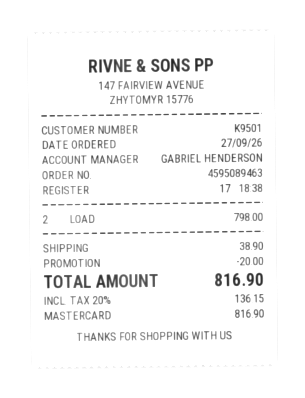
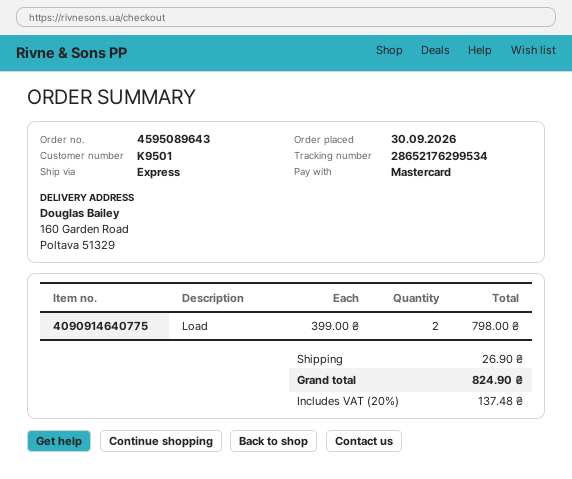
order number: 4595089463 -> 4595089643
order date: 2026-09-27 -> 2026-09-30
discount: 20.00 -> none
shipping: 38.90 -> 26.90
tax: 20% = 136.15 -> 20% = 137.48
total: 816.90 -> 824.90

